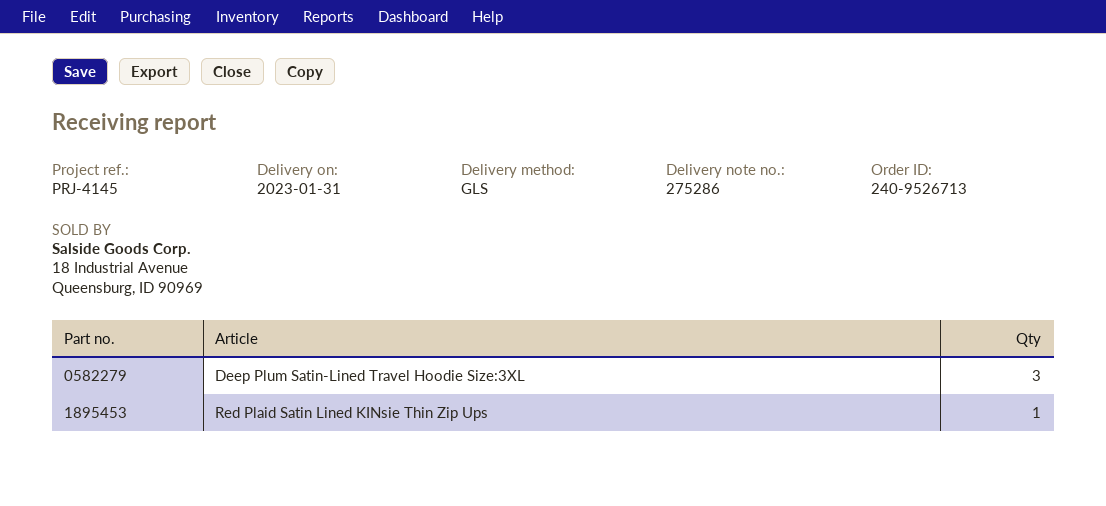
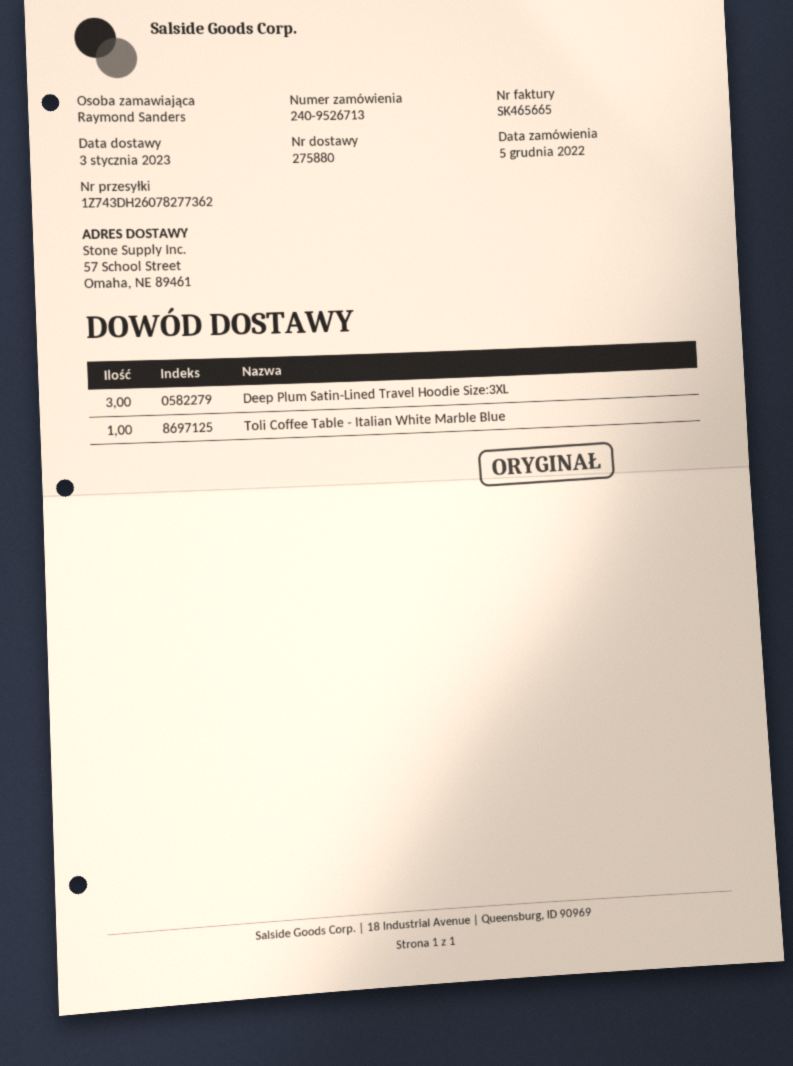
delivery note number: 275286 -> 275880
delivery date: 2023-01-31 -> 2023-01-03
Red Plaid Satin Lined KINsie Thin Zip Ups: 1 -> none
Toli Coffee Table - Italian White Marble Blue: none -> 1

